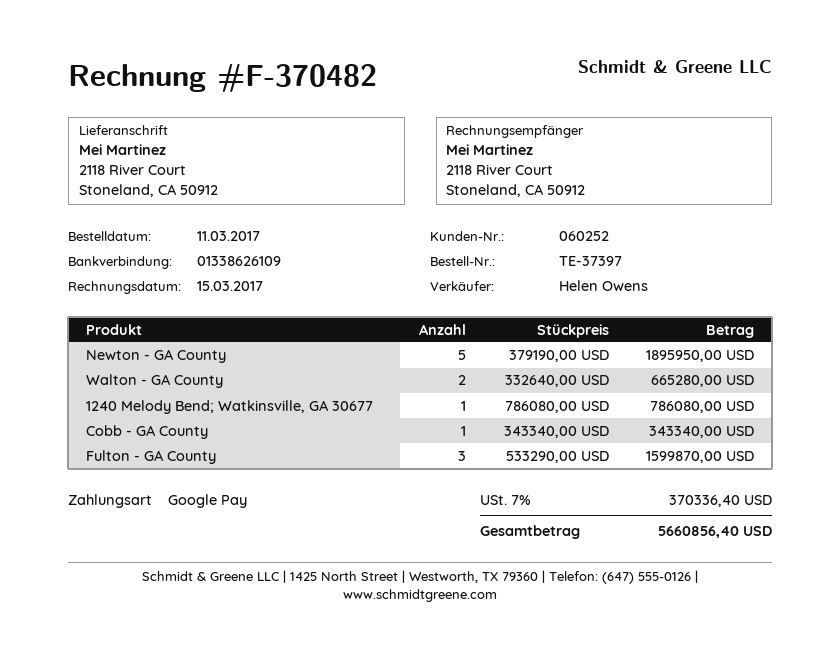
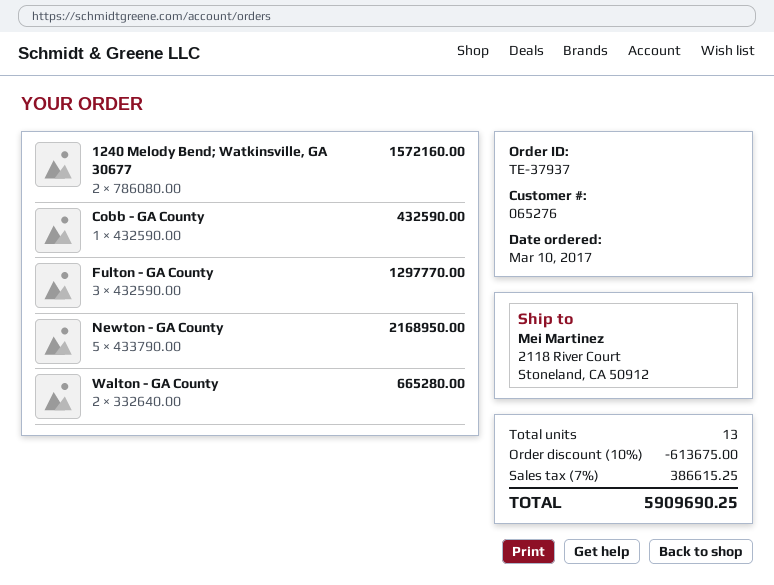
order number: TE-37397 -> TE-37937
order date: 2017-03-11 -> 2017-03-10
customer number: 060252 -> 065276
Newton - GA County: 5 x 379190.00 = 1895950.00 -> 5 x 433790.00 = 2168950.00
1240 Melody Bend; Watkinsville, GA 30677: 1 x 786080.00 = 786080.00 -> 2 x 786080.00 = 1572160.00
Cobb - GA County: 1 x 343340.00 = 343340.00 -> 1 x 432590.00 = 432590.00
Fulton - GA County: 3 x 533290.00 = 1599870.00 -> 3 x 432590.00 = 1297770.00
discount: none -> 10% = 613675.00
tax: 7% = 370336.40 -> 7% = 386615.25
total: 5660856.40 -> 5909690.25

